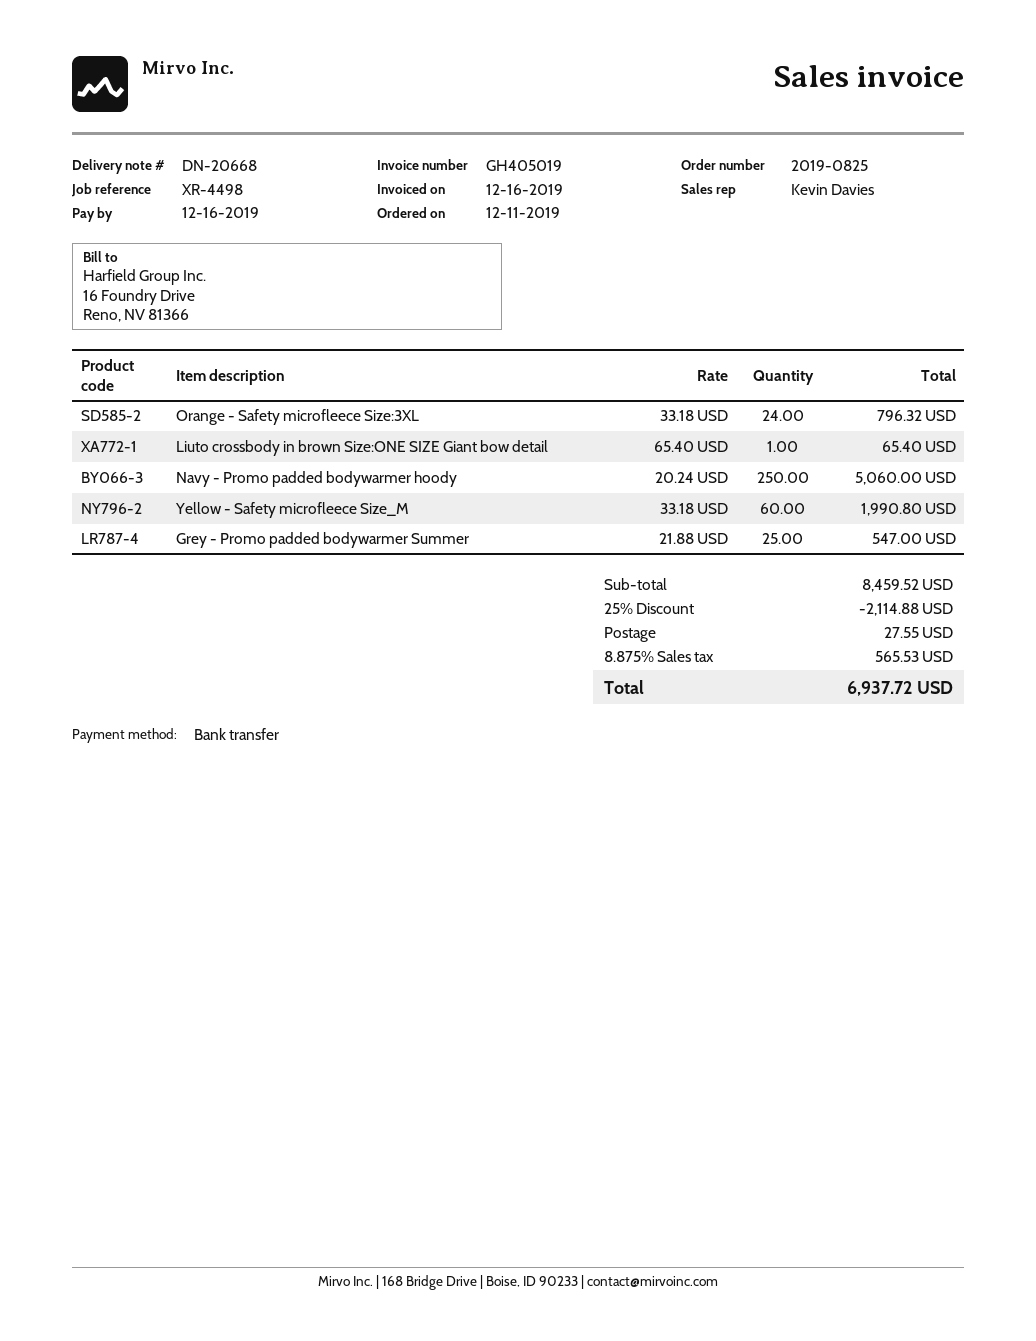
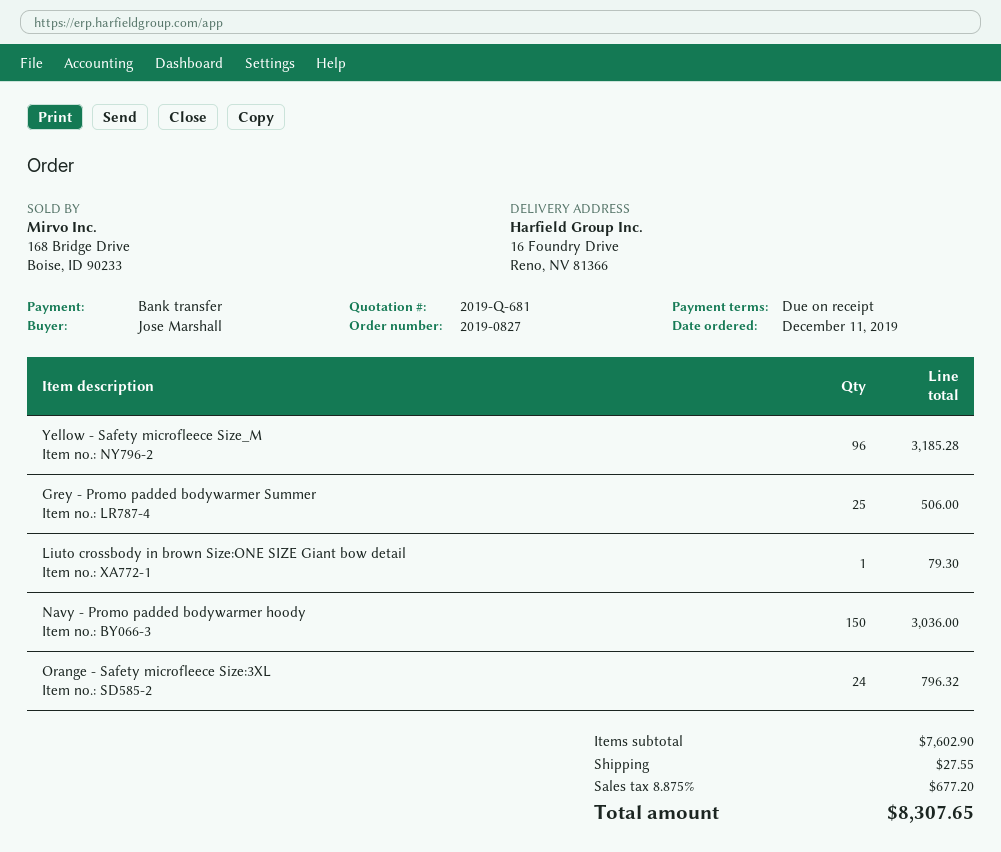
order number: 2019-0825 -> 2019-0827
Liuto crossbody in brown Size:ONE SIZE Giant bow detail: 1 for 65.40 -> 1 for 79.30
Navy - Promo padded bodywarmer hoody: 250 for 5060.00 -> 150 for 3036.00
Yellow - Safety microfleece Size_M: 60 for 1990.80 -> 96 for 3185.28
Grey - Promo padded bodywarmer Summer: 25 for 547.00 -> 25 for 506.00
subtotal: 8459.52 -> 7602.90
discount: 25% = 2114.88 -> none
tax: 8.875% = 565.53 -> 8.875% = 677.20
total: 6937.72 -> 8307.65

